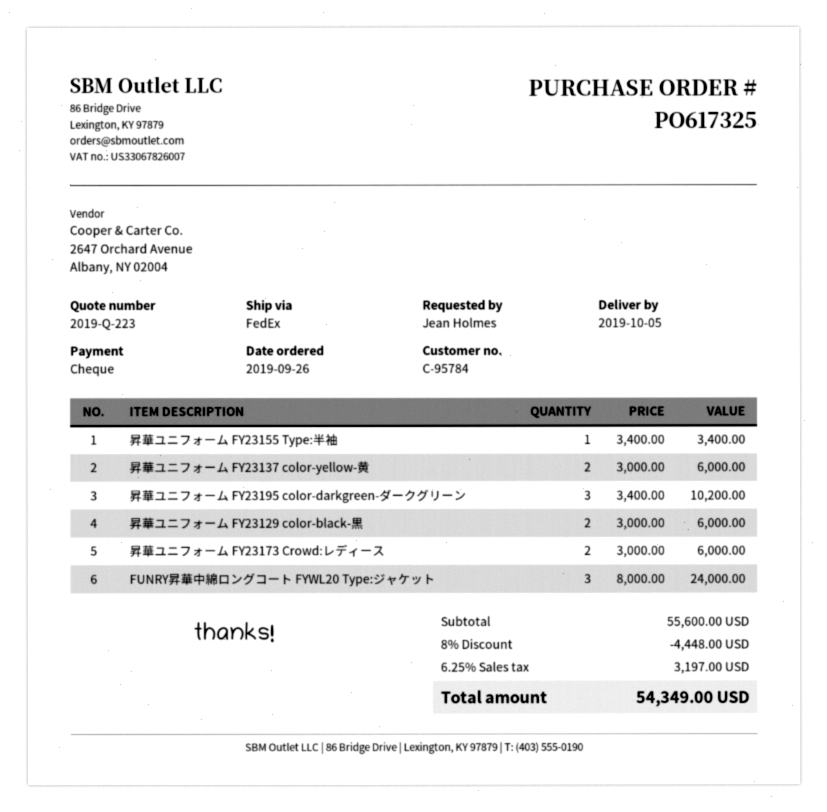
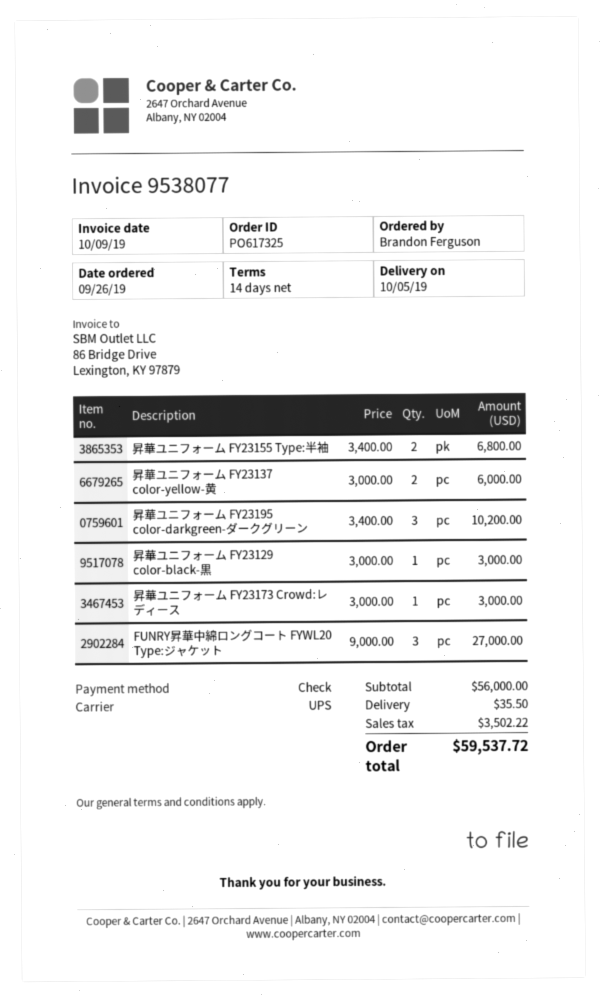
ordered by: Jean Holmes -> Brandon Ferguson
shipping method: FedEx -> UPS
昇華ユニフォーム FY23155 Type:半袖: 1 x 3400.00 = 3400.00 -> 2 x 3400.00 = 6800.00
昇華ユニフォーム FY23129 color-black-黒: 2 x 3000.00 = 6000.00 -> 1 x 3000.00 = 3000.00
昇華ユニフォーム FY23173 Crowd:レディース: 2 x 3000.00 = 6000.00 -> 1 x 3000.00 = 3000.00
FUNRY昇華中綿ロングコート FYWL20 Type:ジャケット: 3 x 8000.00 = 24000.00 -> 3 x 9000.00 = 27000.00
subtotal: 55600.00 -> 56000.00
discount: 8% = 4448.00 -> none
shipping: none -> 35.50
tax: 3197.00 -> 3502.22
total: 54349.00 -> 59537.72

